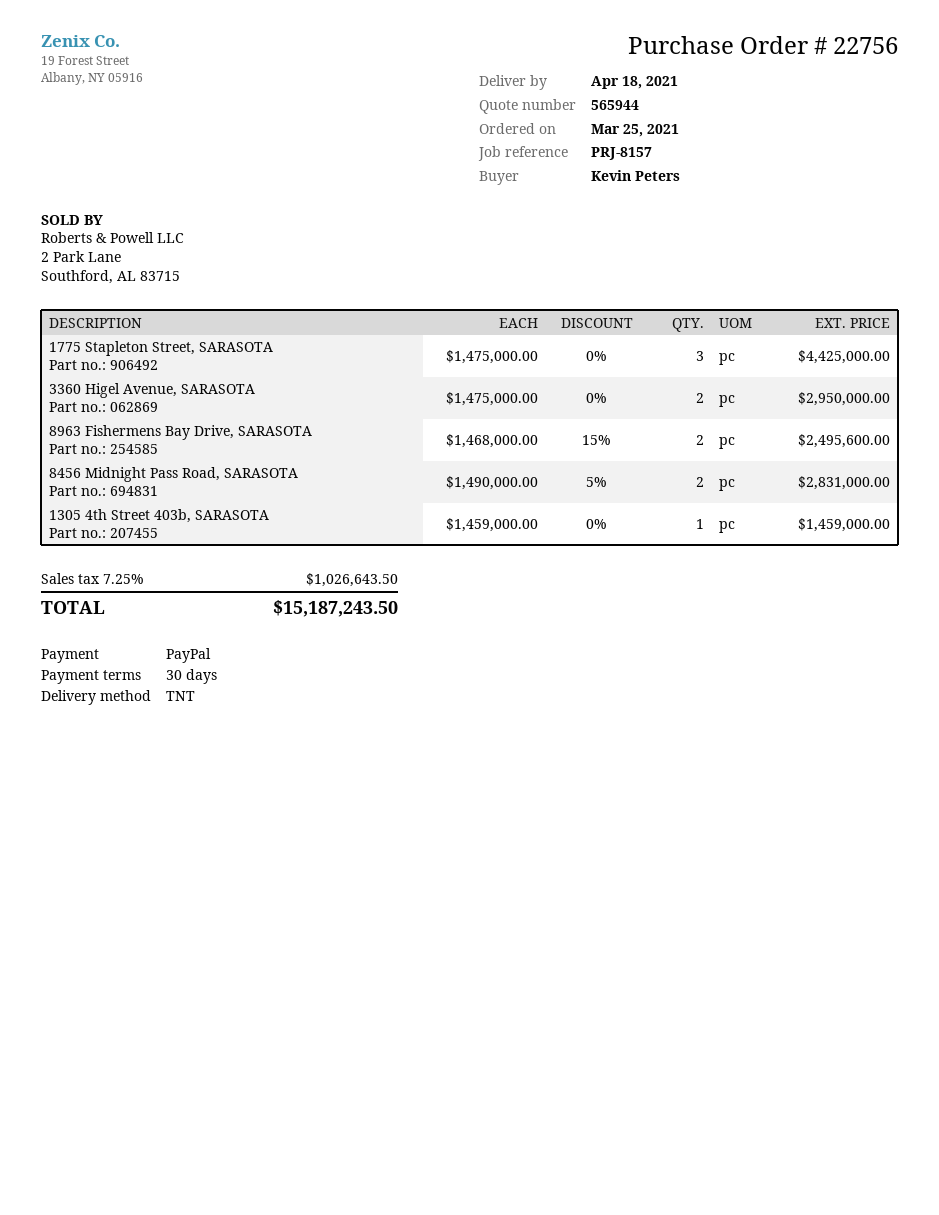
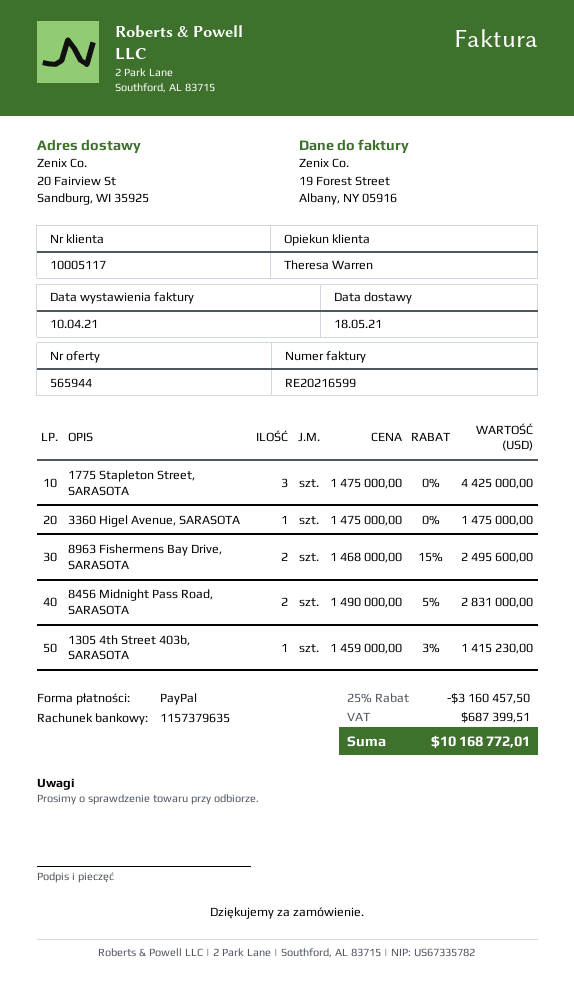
delivery date: 2021-04-18 -> 2021-05-18
3360 Higel Avenue, SARASOTA: 2 x 1475000.00 = 2950000.00 -> 1 x 1475000.00 = 1475000.00
1305 4th Street 403b, SARASOTA: 1 x 1459000.00 = 1459000.00 -> 1 x 1459000.00 - 3% = 1415230.00
discount: none -> 25% = 3160457.50
tax: 1026643.50 -> 687399.51
total: 15187243.50 -> 10168772.01

